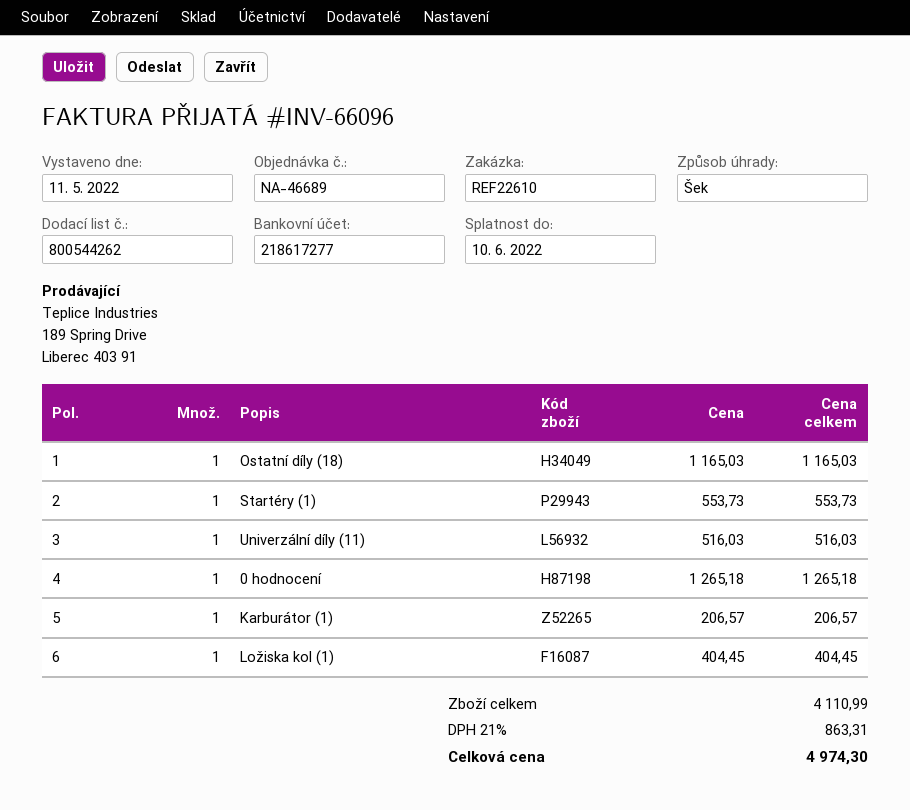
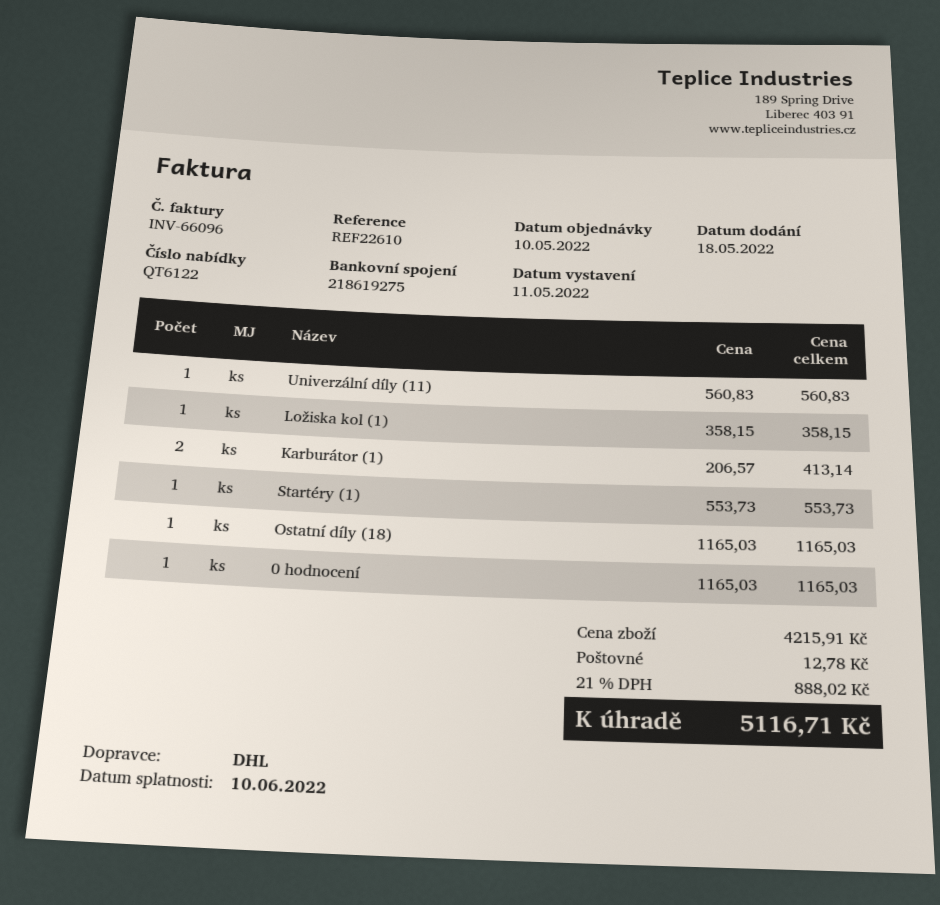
bank account: 218617277 -> 218619275
Univerzální díly (11): 1 x 516.03 = 516.03 -> 1 x 560.83 = 560.83
0 hodnocení: 1 x 1265.18 = 1265.18 -> 1 x 1165.03 = 1165.03
Karburátor (1): 1 x 206.57 = 206.57 -> 2 x 206.57 = 413.14
Ložiska kol (1): 1 x 404.45 = 404.45 -> 1 x 358.15 = 358.15
subtotal: 4110.99 -> 4215.91
shipping: none -> 12.78
tax: 21% = 863.31 -> 21% = 888.02
total: 4974.30 -> 5116.71

